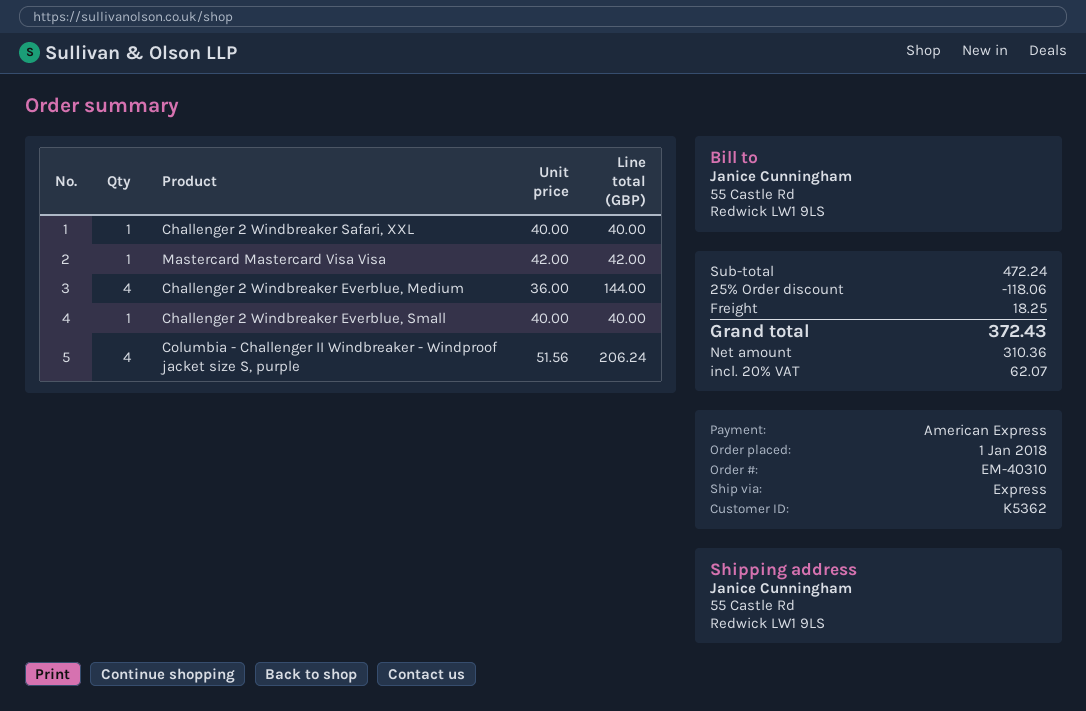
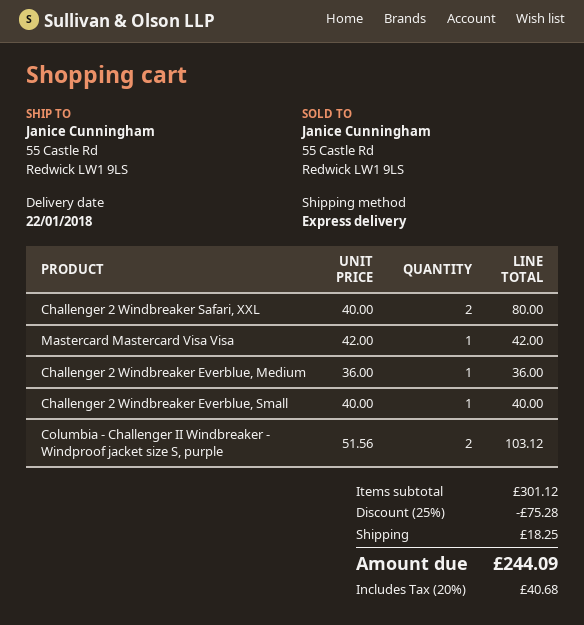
Challenger 2 Windbreaker Safari, XXL: 1 x 40.00 = 40.00 -> 2 x 40.00 = 80.00
Challenger 2 Windbreaker Everblue, Medium: 4 x 36.00 = 144.00 -> 1 x 36.00 = 36.00
Columbia - Challenger II Windbreaker - Windproof jacket size S, purple: 4 x 51.56 = 206.24 -> 2 x 51.56 = 103.12
subtotal: 472.24 -> 301.12
discount: 25% = 118.06 -> 25% = 75.28
tax: 20% = 62.07 -> 20% = 40.68
total: 372.43 -> 244.09

